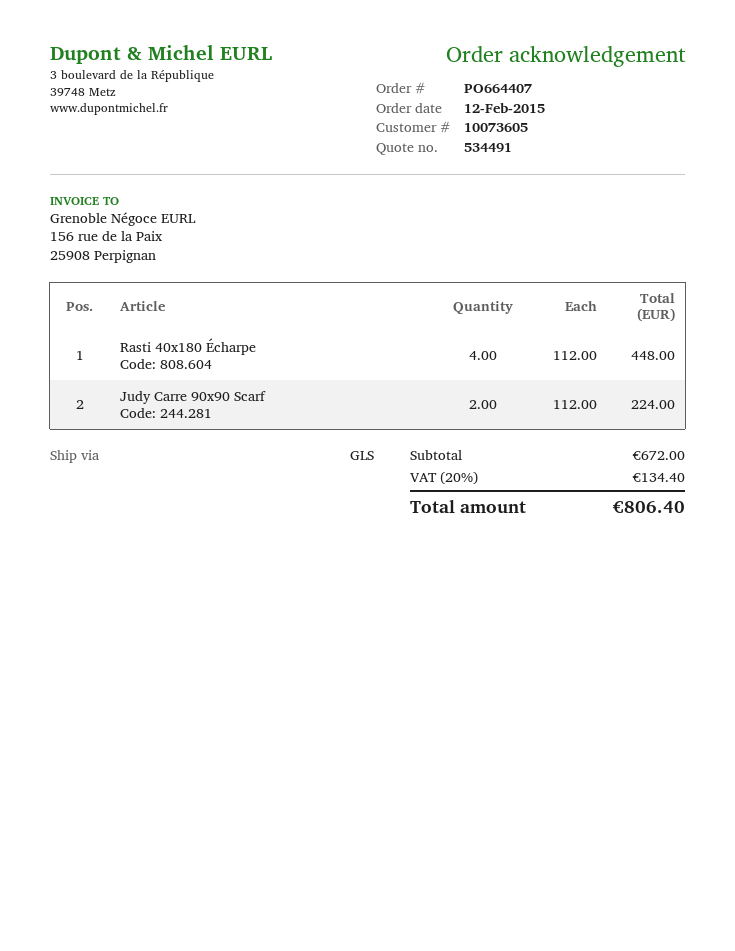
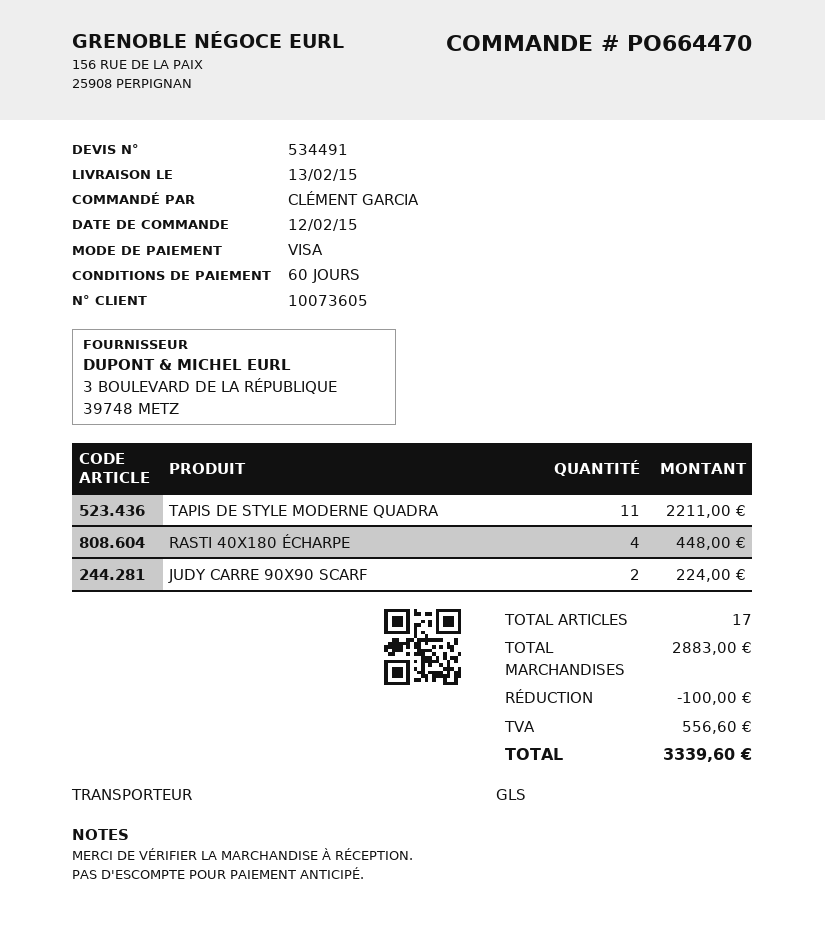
order number: PO664407 -> PO664470
TAPIS DE STYLE MODERNE QUADRA: none -> 11 for 2211.00
subtotal: 672.00 -> 2883.00
discount: none -> 100.00
tax: 134.40 -> 556.60
total: 806.40 -> 3339.60

